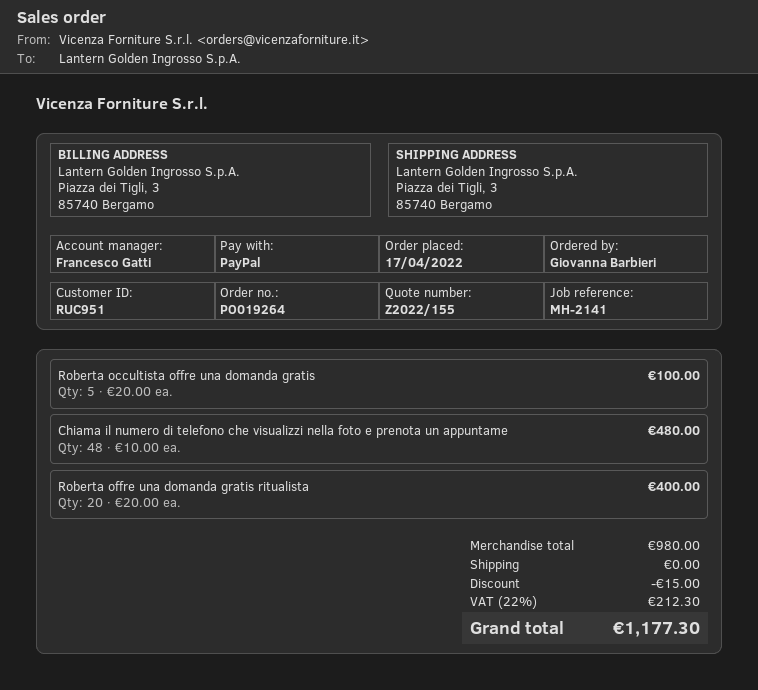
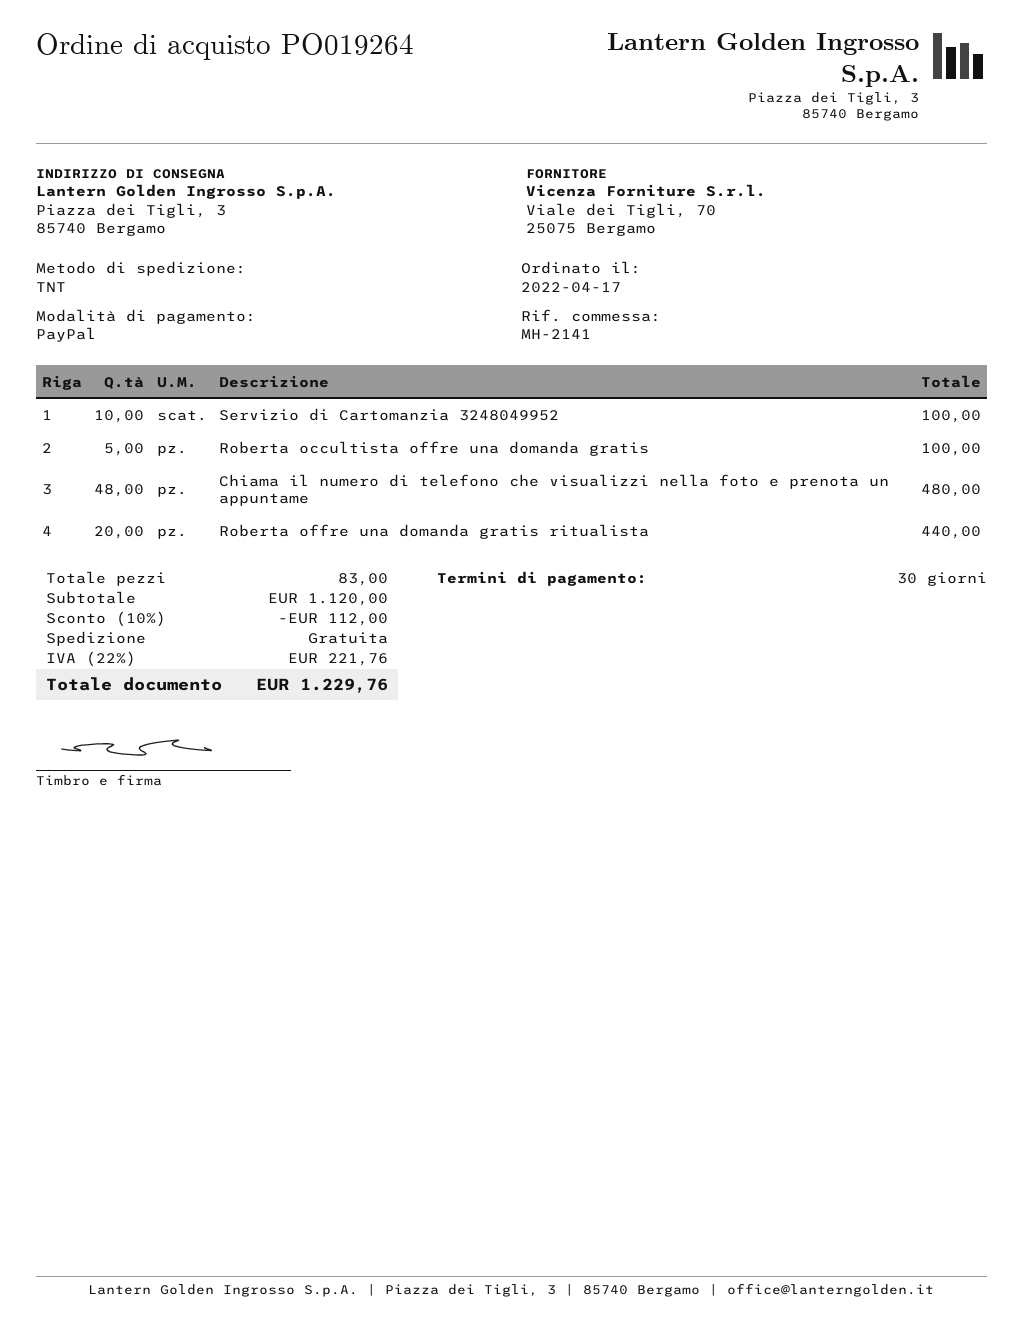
Roberta offre una domanda gratis ritualista: 20 for 400.00 -> 20 for 440.00
Servizio di Cartomanzia 3248049952: none -> 10 for 100.00
subtotal: 980.00 -> 1120.00
discount: 15.00 -> 112.00
tax: 22% = 212.30 -> 22% = 221.76
total: 1177.30 -> 1229.76

